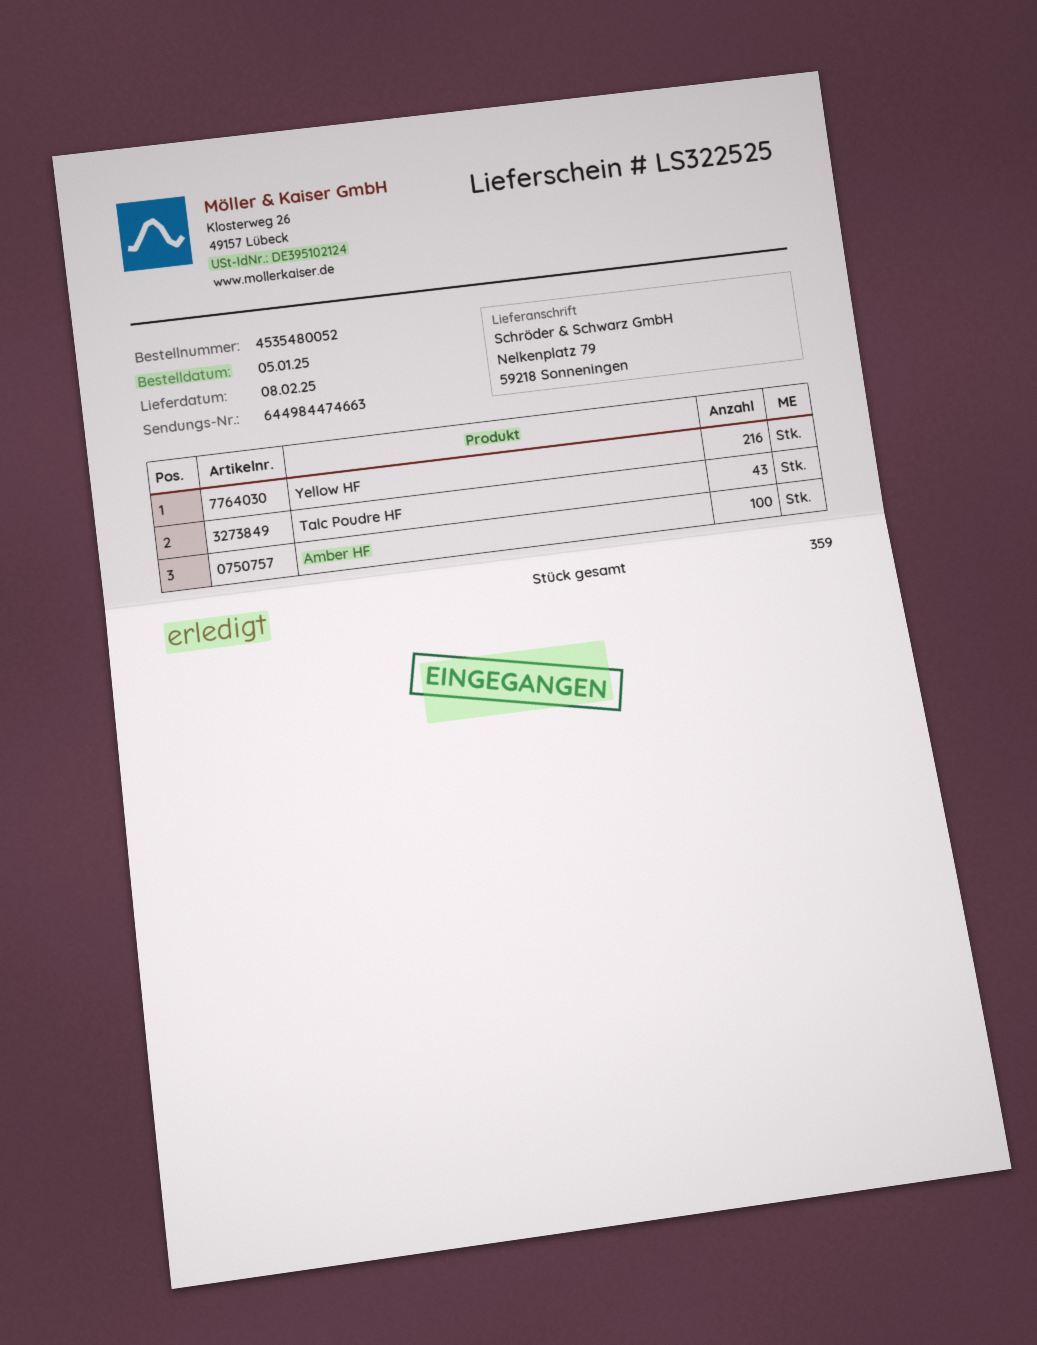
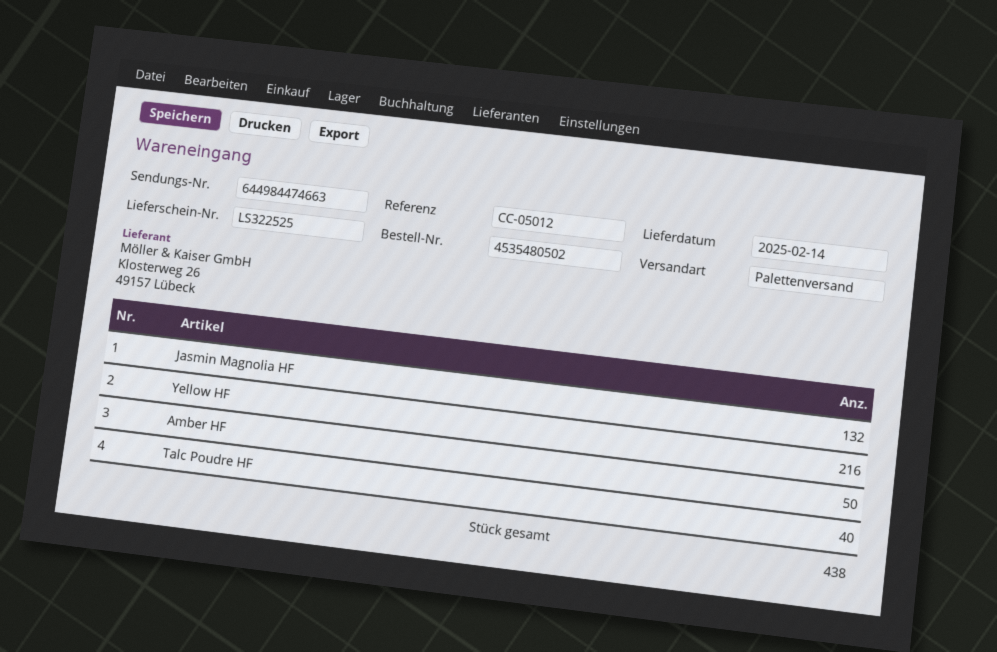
order number: 4535480052 -> 4535480502
delivery date: 2025-02-08 -> 2025-02-14
Talc Poudre HF: 43 -> 40
Amber HF: 100 -> 50
Jasmin Magnolia HF: none -> 132
total quantity: 359 -> 438

